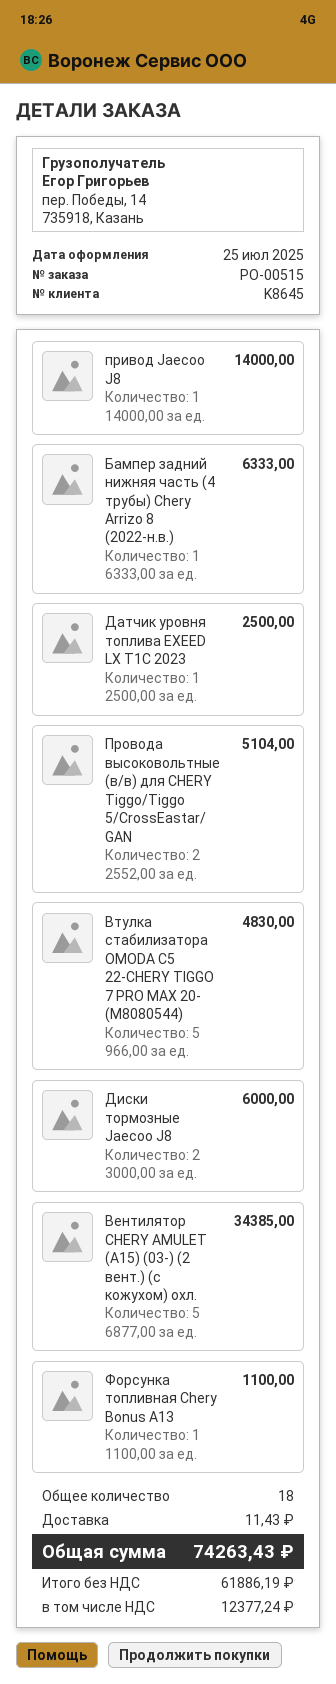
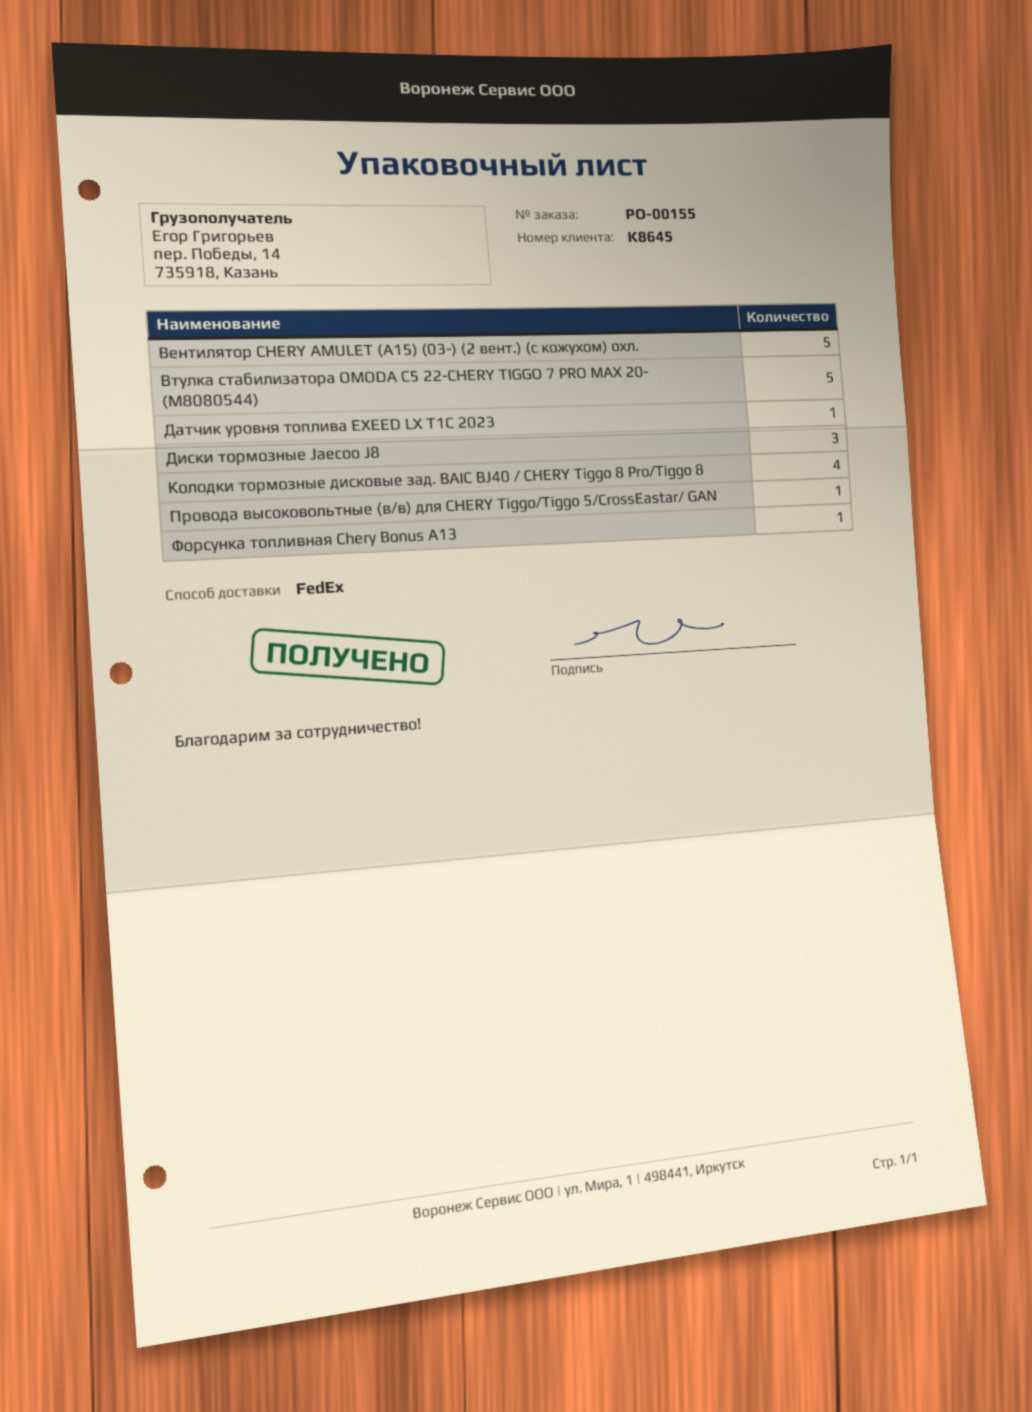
order number: PO-00515 -> PO-00155
привод Jaecoo J8: 1 -> none
Бампер задний нижняя часть (4 трубы) Chery Arrizo 8 (2022-н.в.): 1 -> none
Провода высоковольтные (в/в) для CHERY Tiggo/Tiggo 5/CrossEastar/ GAN: 2 -> 1
Диски тормозные Jaecoo J8: 2 -> 3
Колодки тормозные дисковые зад. BAIC BJ40 / CHERY Tiggo 8 Pro/Tiggo 8: none -> 4

